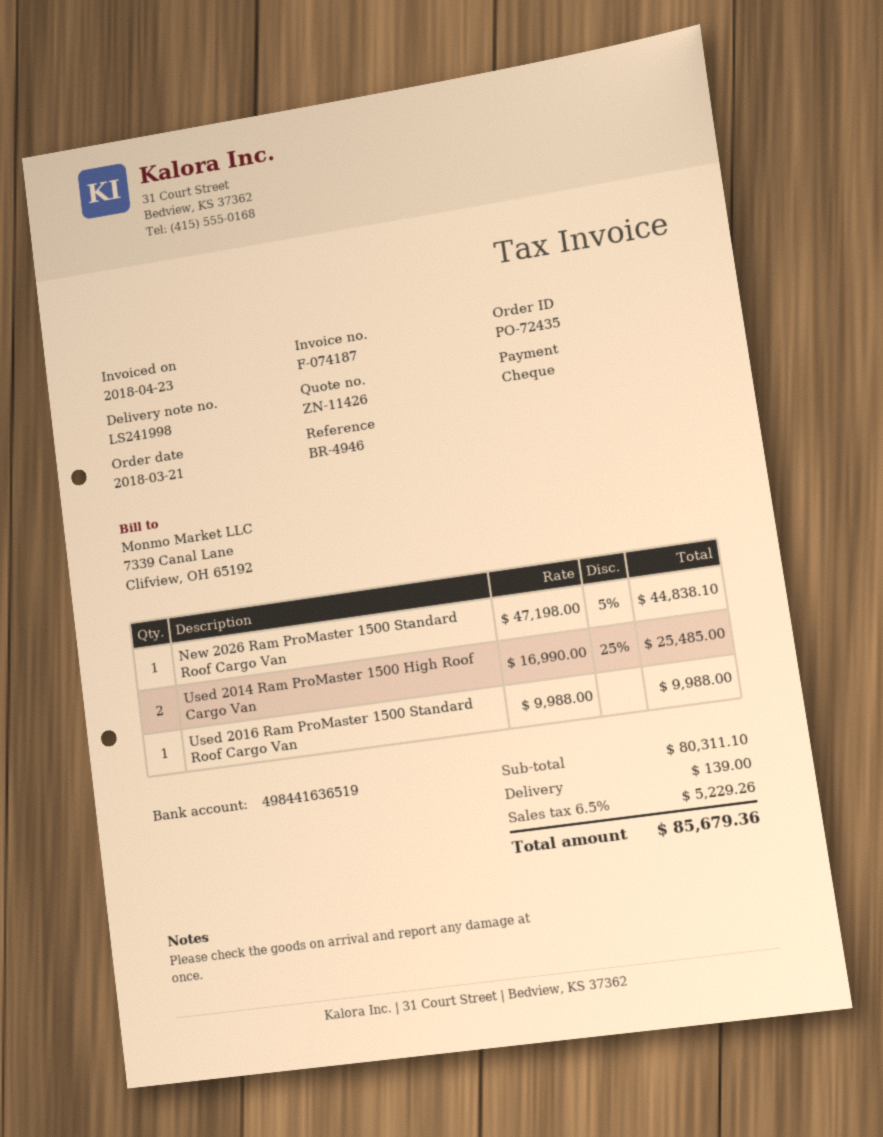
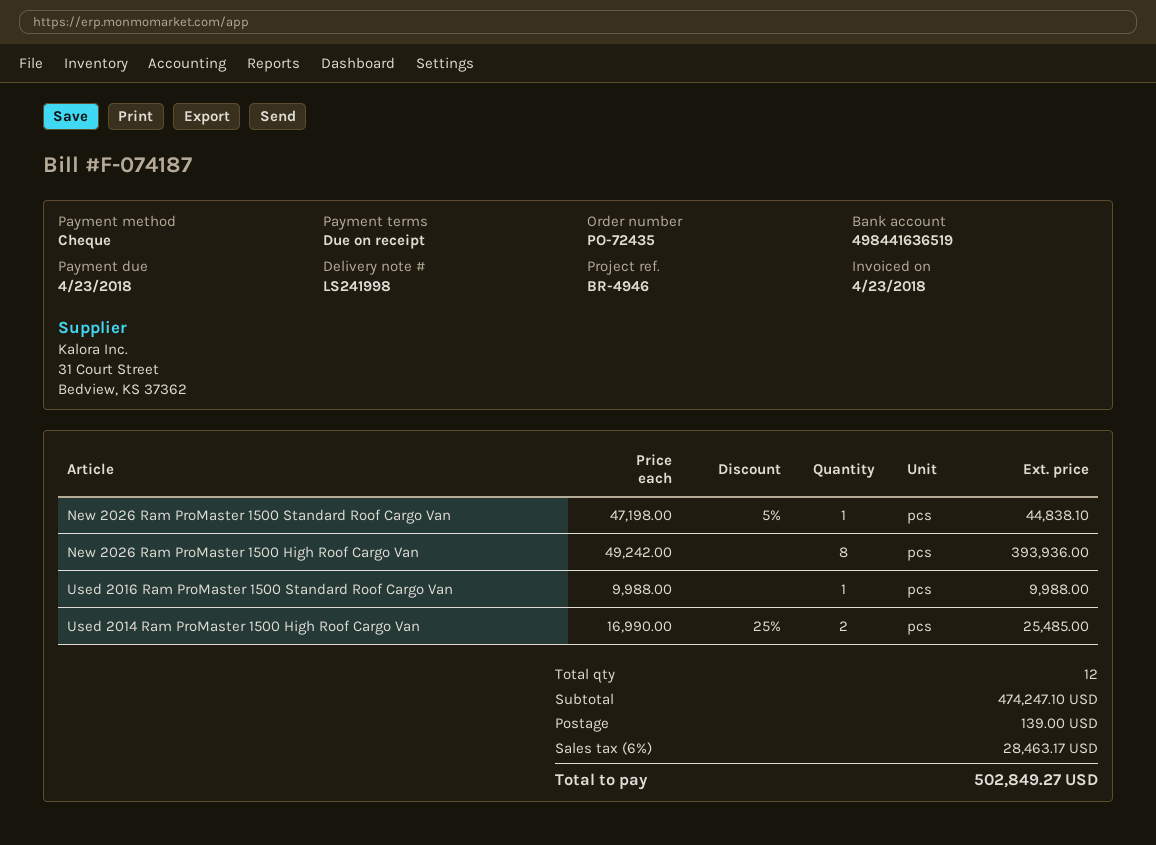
New 2026 Ram ProMaster 1500 High Roof Cargo Van: none -> 8 x 49242.00 = 393936.00
subtotal: 80311.10 -> 474247.10
tax: 6.5% = 5229.26 -> 6% = 28463.17
total: 85679.36 -> 502849.27

